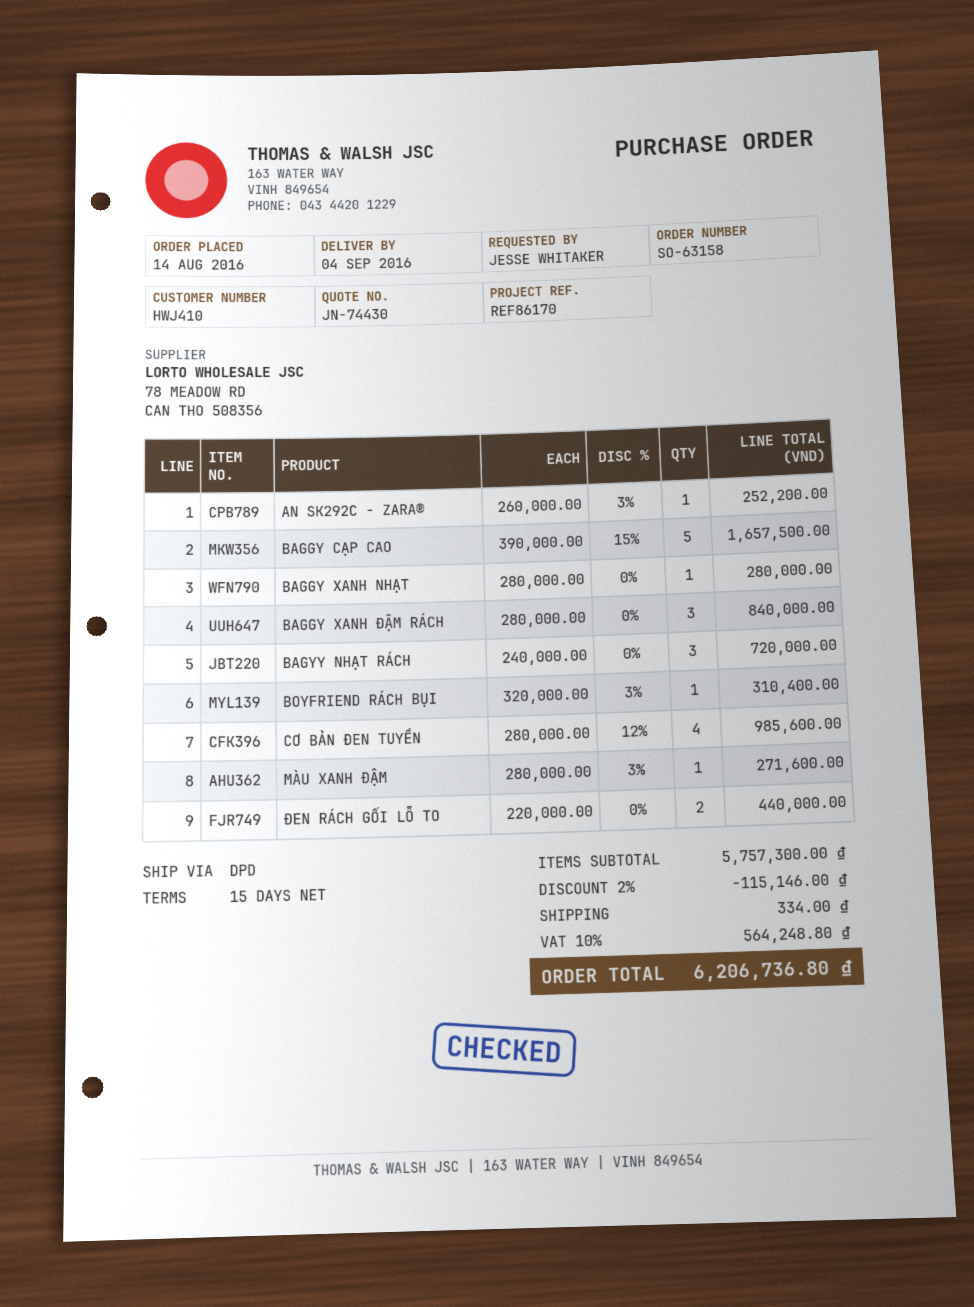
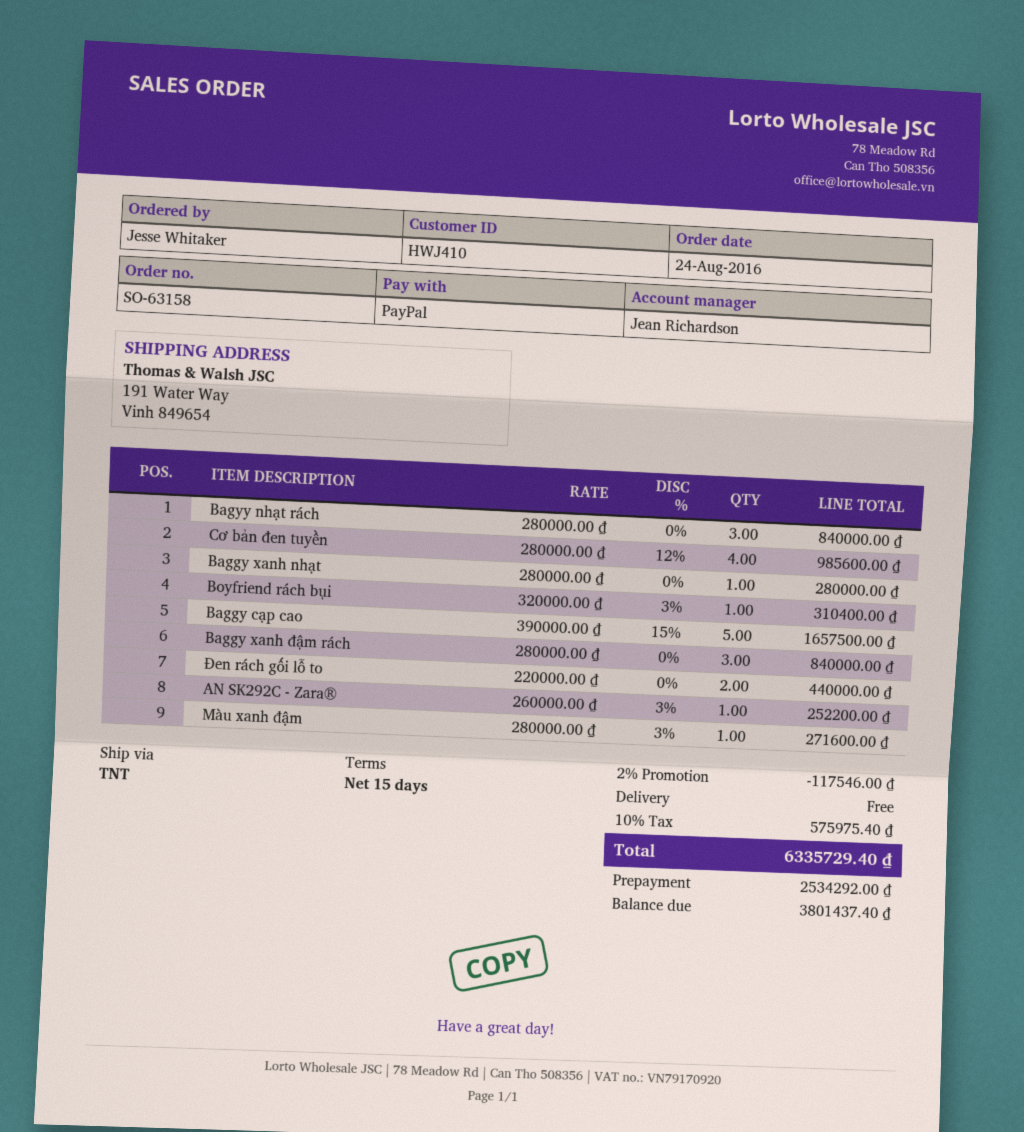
order date: 2016-08-14 -> 2016-08-24
shipping method: DPD -> TNT
BAGYY NHẠT RÁCH: 3 x 240000.00 = 720000.00 -> 3 x 280000.00 = 840000.00
discount: 2% = 115146.00 -> 2% = 117546.00
shipping: 334.00 -> 0.00
tax: 10% = 564248.80 -> 10% = 575975.40
total: 6206736.80 -> 6335729.40

